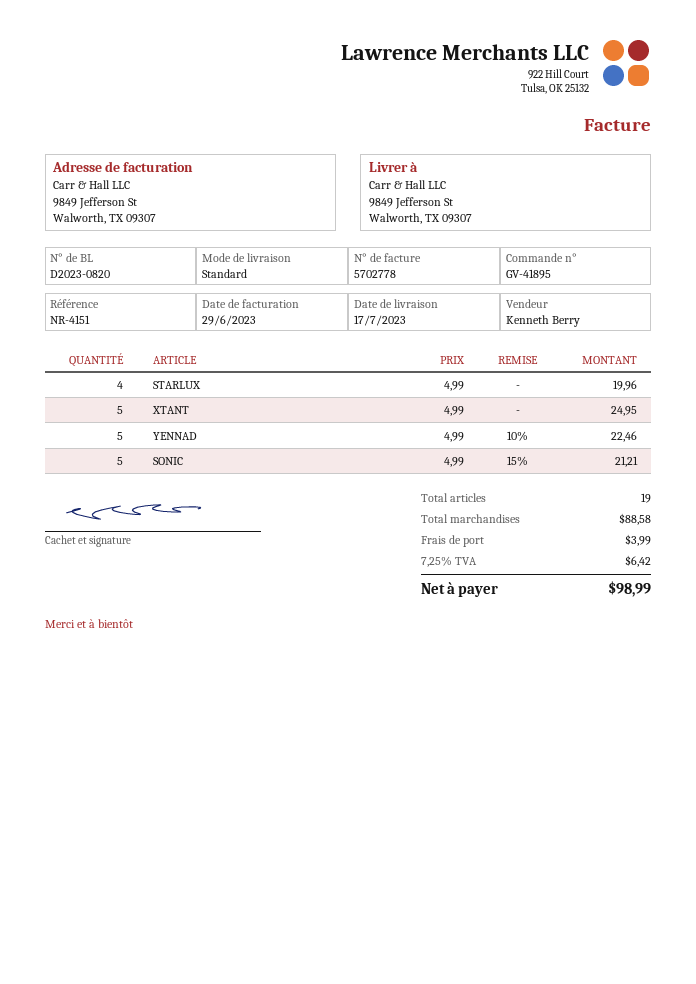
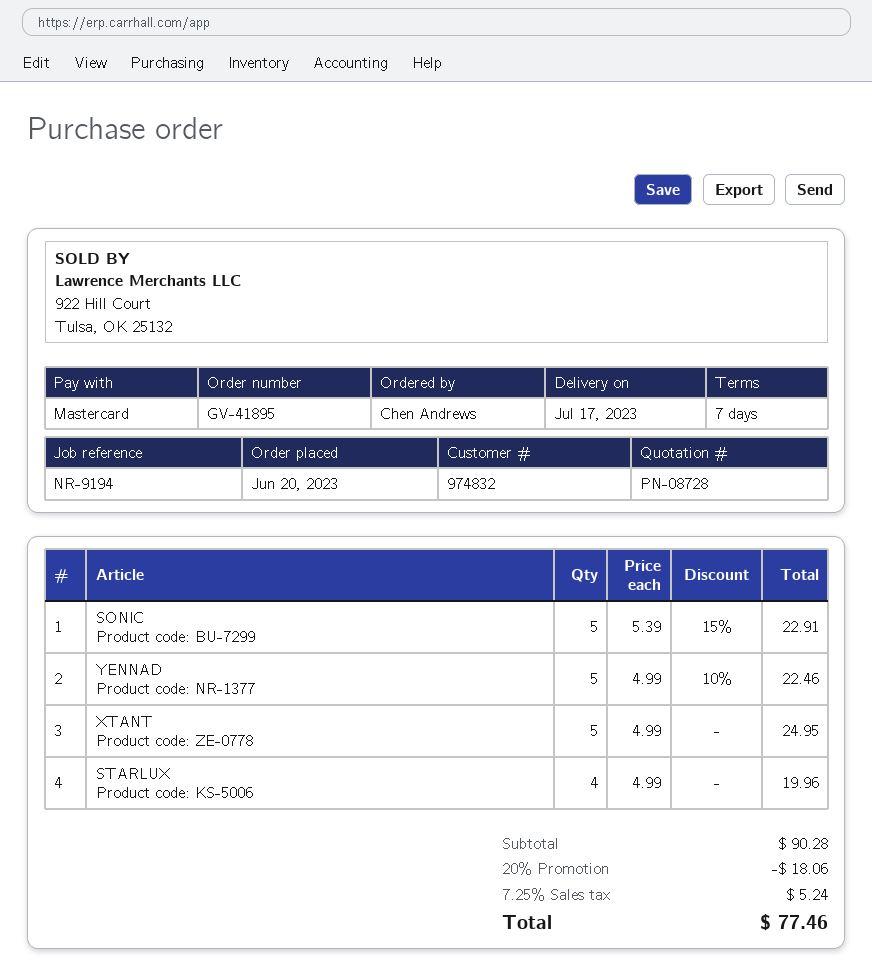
reference: NR-4151 -> NR-9194
SONIC: 5 x 4.99 - 15% = 21.21 -> 5 x 5.39 - 15% = 22.91
subtotal: 88.58 -> 90.28
discount: none -> 20% = 18.06
shipping: 3.99 -> none
tax: 7.25% = 6.42 -> 7.25% = 5.24
total: 98.99 -> 77.46

